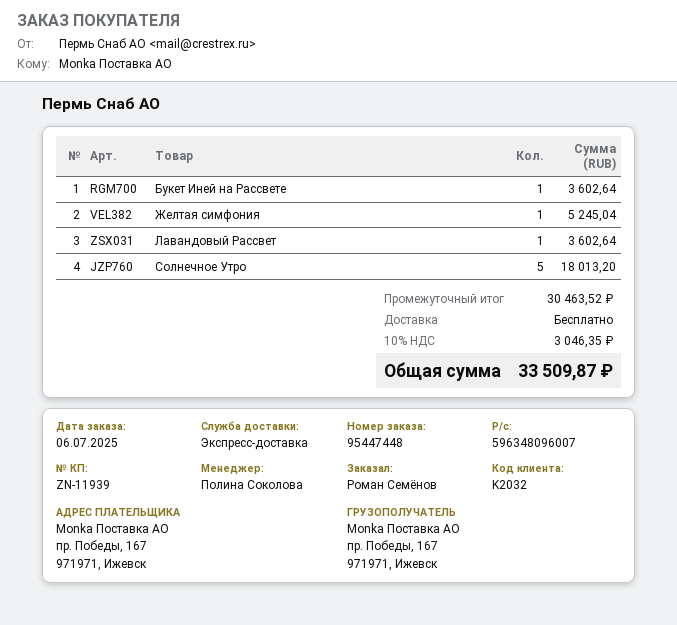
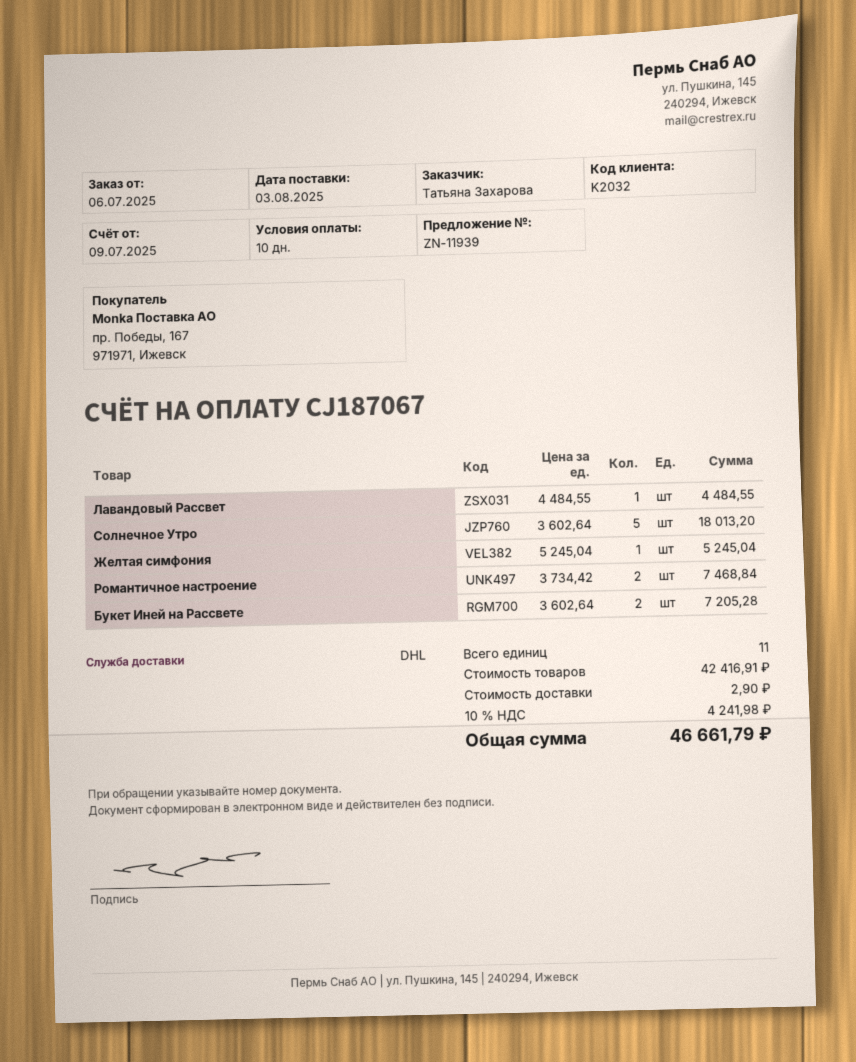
ordered by: Роман Семёнов -> Татьяна Захарова
shipping method: express -> DHL
Букет Иней на Рассвете: 1 for 3602.64 -> 2 for 7205.28
Лавандовый Рассвет: 1 for 3602.64 -> 1 for 4484.55
Романтичное настроение: none -> 2 for 7468.84
subtotal: 30463.52 -> 42416.91
shipping: 0.00 -> 2.90
tax: 10% = 3046.35 -> 10% = 4241.98
total: 33509.87 -> 46661.79

